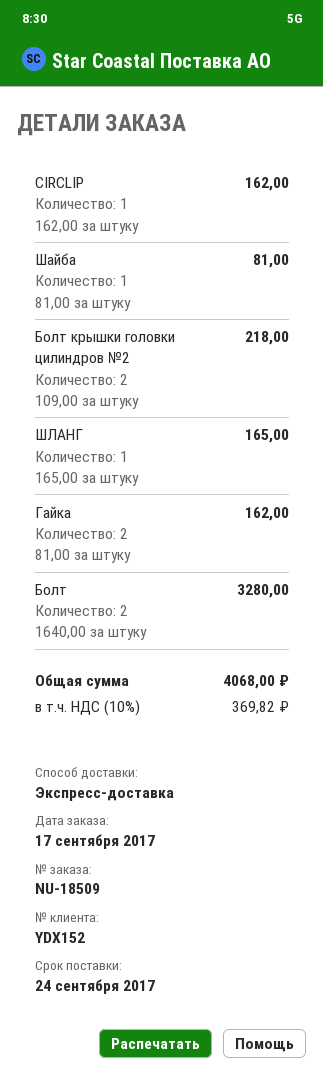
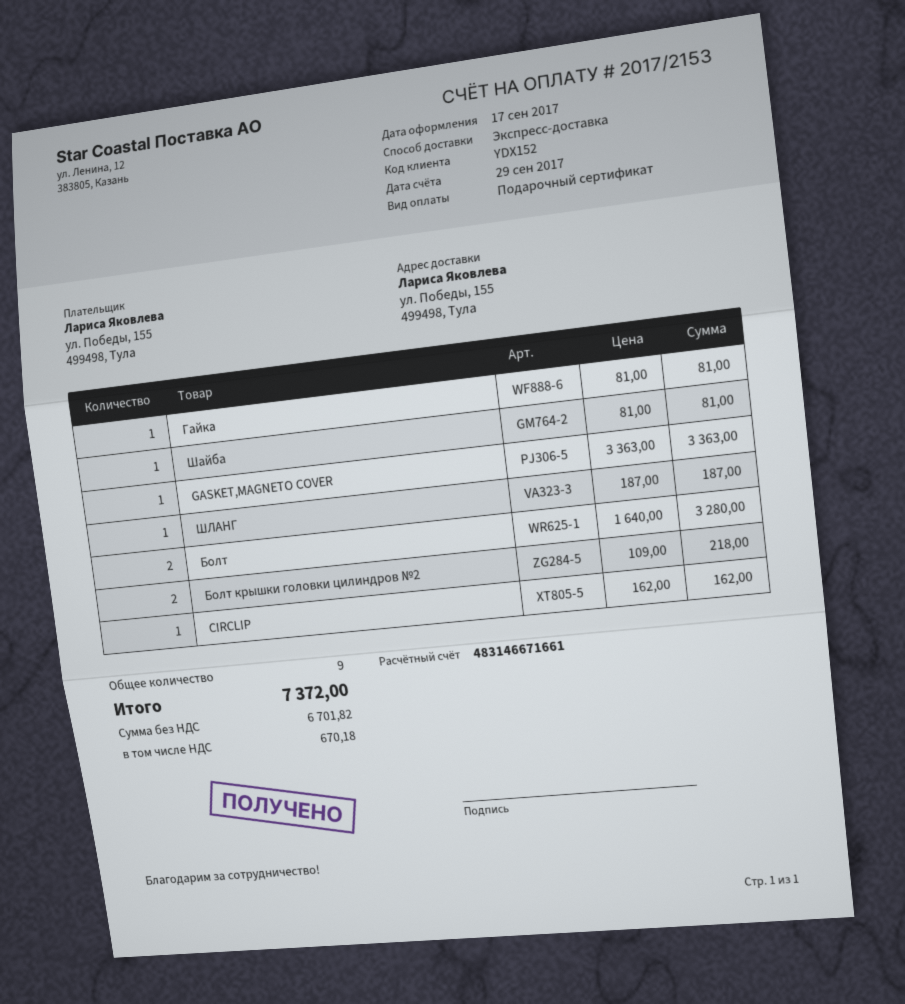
ШЛАНГ: 1 x 165.00 = 165.00 -> 1 x 187.00 = 187.00
Гайка: 2 x 81.00 = 162.00 -> 1 x 81.00 = 81.00
GASKET,MAGNETO COVER: none -> 1 x 3363.00 = 3363.00
tax: 369.82 -> 670.18
total: 4068.00 -> 7372.00

